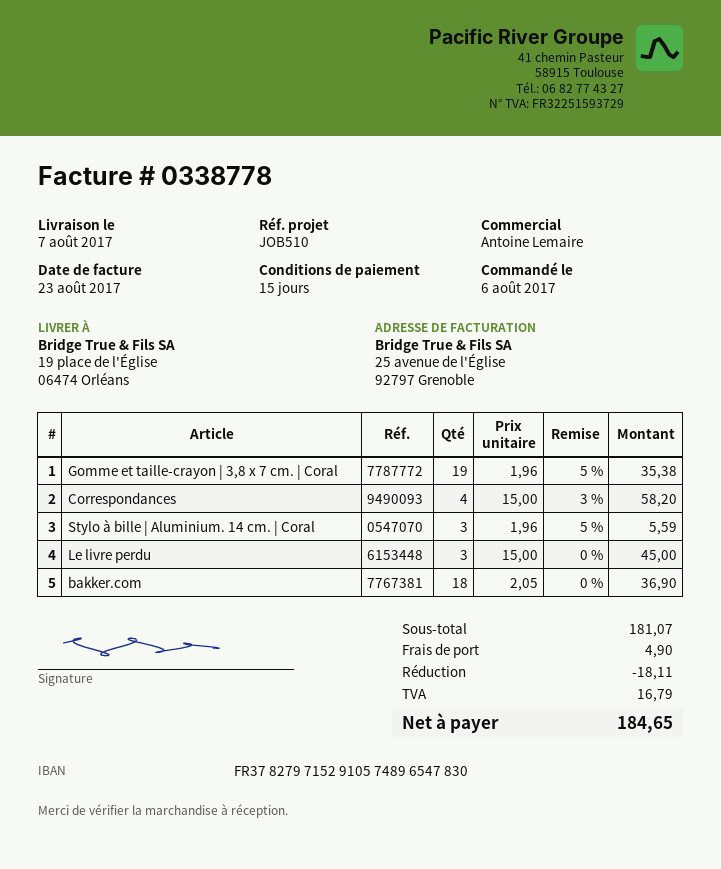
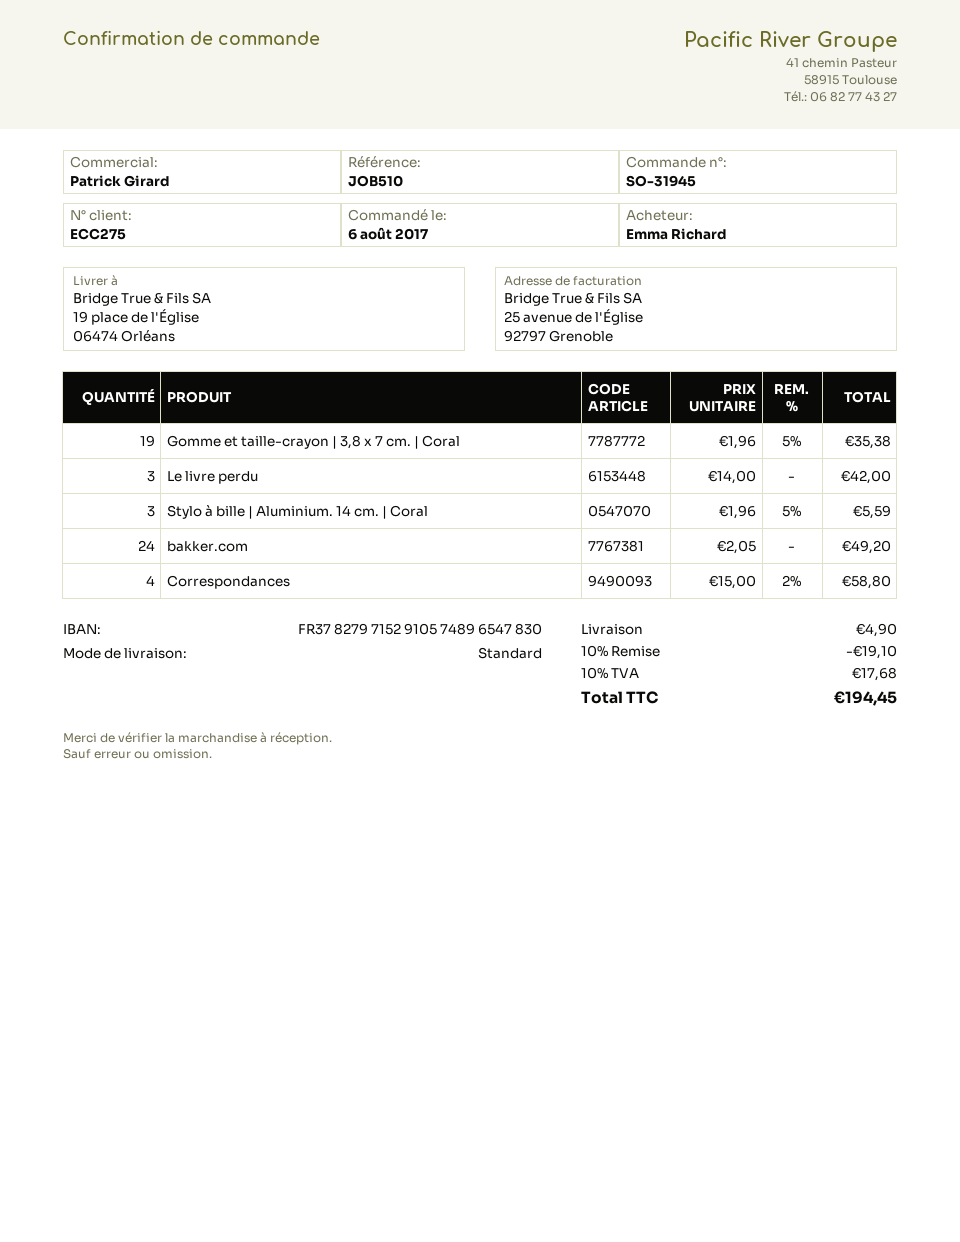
sales rep: Antoine Lemaire -> Patrick Girard
Correspondances: 4 x 15.00 - 3% = 58.20 -> 4 x 15.00 - 2% = 58.80
Le livre perdu: 3 x 15.00 = 45.00 -> 3 x 14.00 = 42.00
bakker.com: 18 x 2.05 = 36.90 -> 24 x 2.05 = 49.20
discount: 18.11 -> 19.10
tax: 16.79 -> 17.68
total: 184.65 -> 194.45

